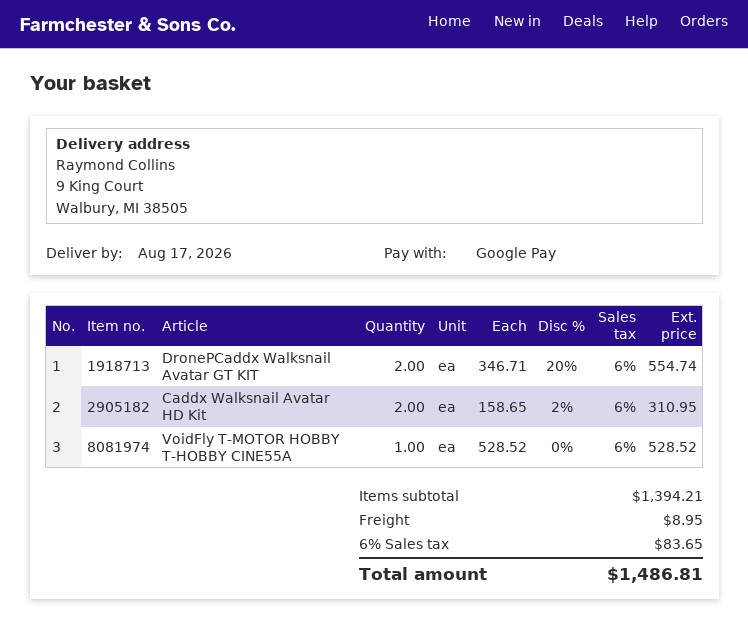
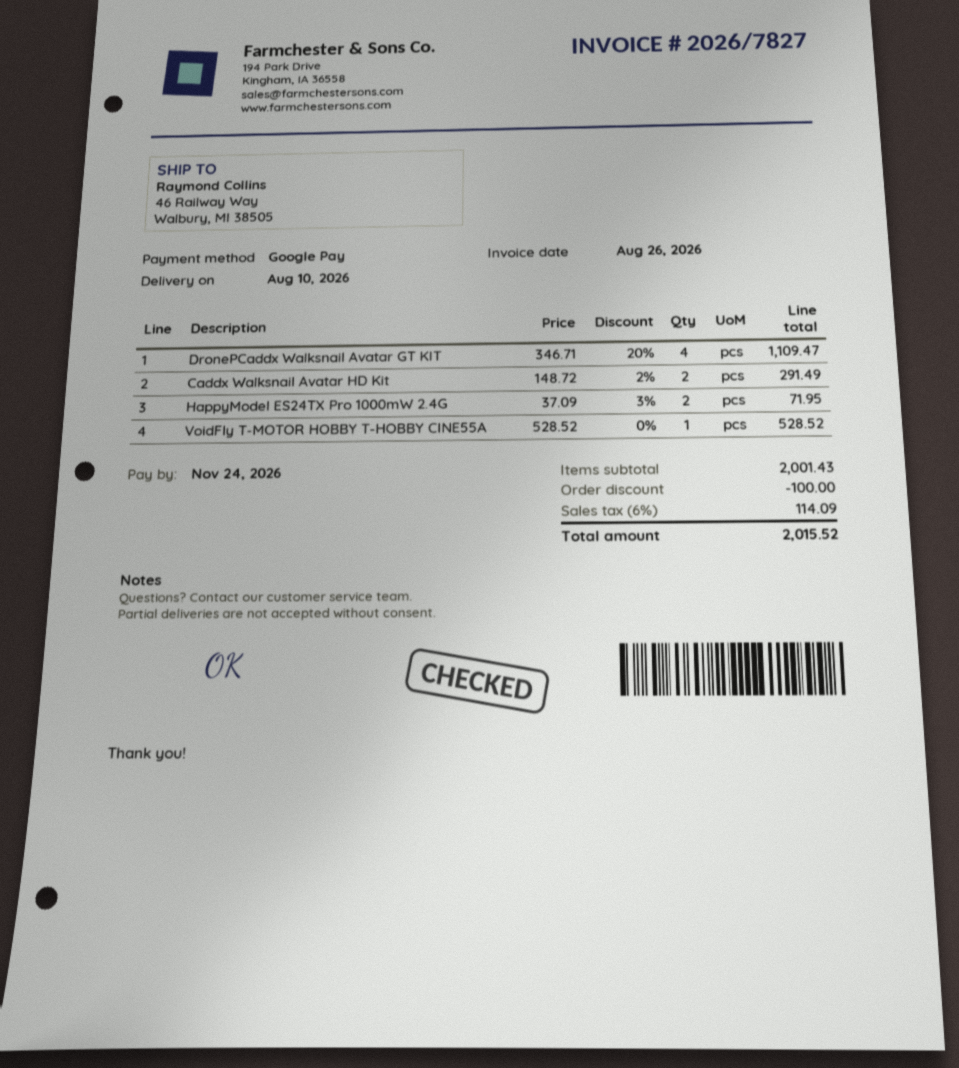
delivery date: 2026-08-17 -> 2026-08-10
ship to: 9 King Court, Walbury, MI 38505 -> 46 Railway Way, Walbury, MI 38505
DronePCaddx Walksnail Avatar GT KIT: 2 x 346.71 - 20% = 554.74 -> 4 x 346.71 - 20% = 1109.47
Caddx Walksnail Avatar HD Kit: 2 x 158.65 - 2% = 310.95 -> 2 x 148.72 - 2% = 291.49
HappyModel ES24TX Pro 1000mW 2.4G: none -> 2 x 37.09 - 3% = 71.95
subtotal: 1394.21 -> 2001.43
discount: none -> 100.00
shipping: 8.95 -> none
tax: 6% = 83.65 -> 6% = 114.09
total: 1486.81 -> 2015.52

